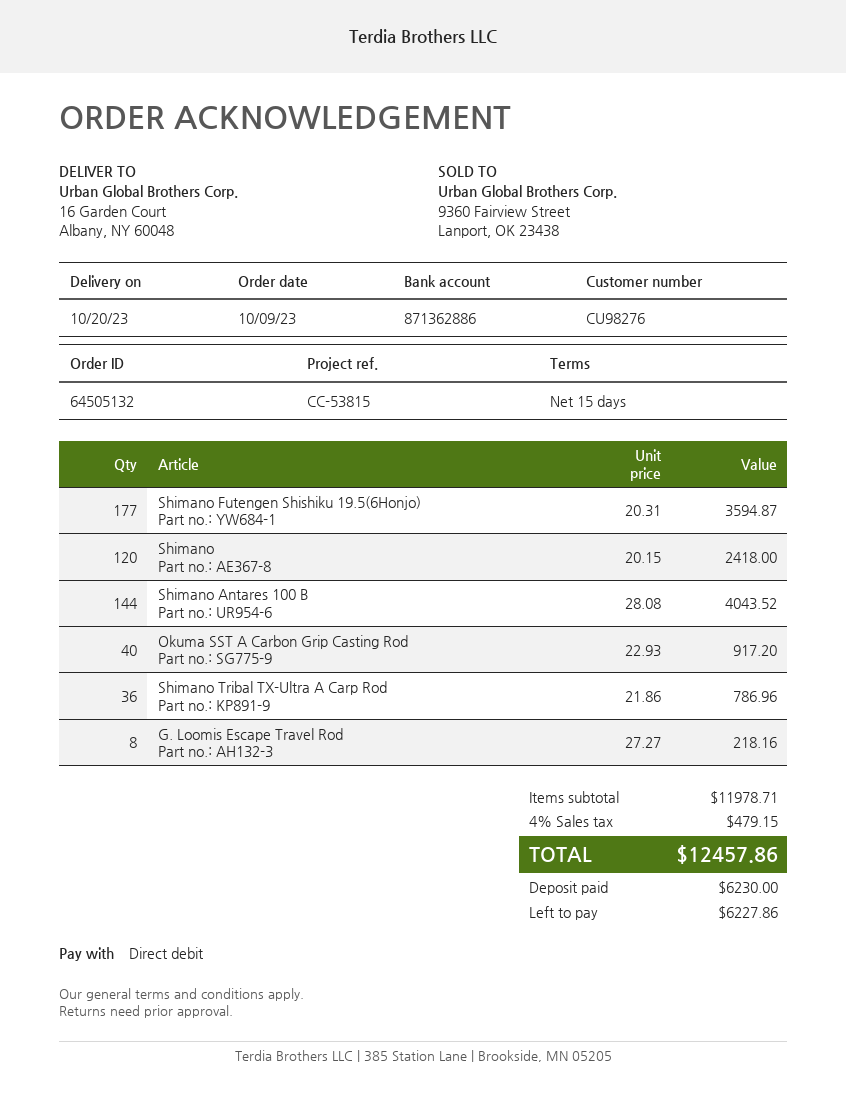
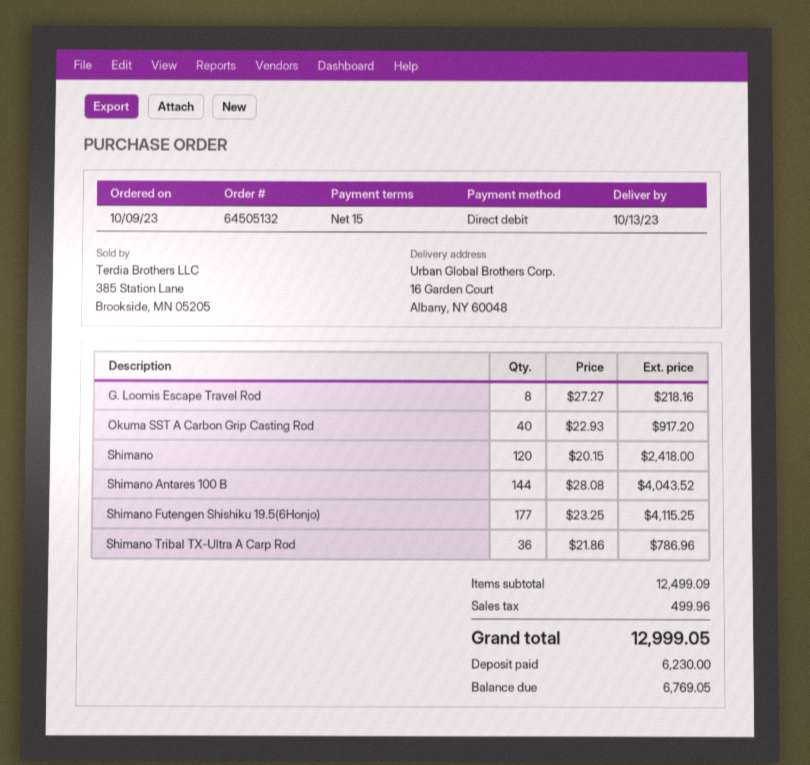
delivery date: 2023-10-20 -> 2023-10-13
Shimano Futengen Shishiku 19.5(6Honjo): 177 x 20.31 = 3594.87 -> 177 x 23.25 = 4115.25
subtotal: 11978.71 -> 12499.09
tax: 479.15 -> 499.96
total: 12457.86 -> 12999.05
balance: 6227.86 -> 6769.05

